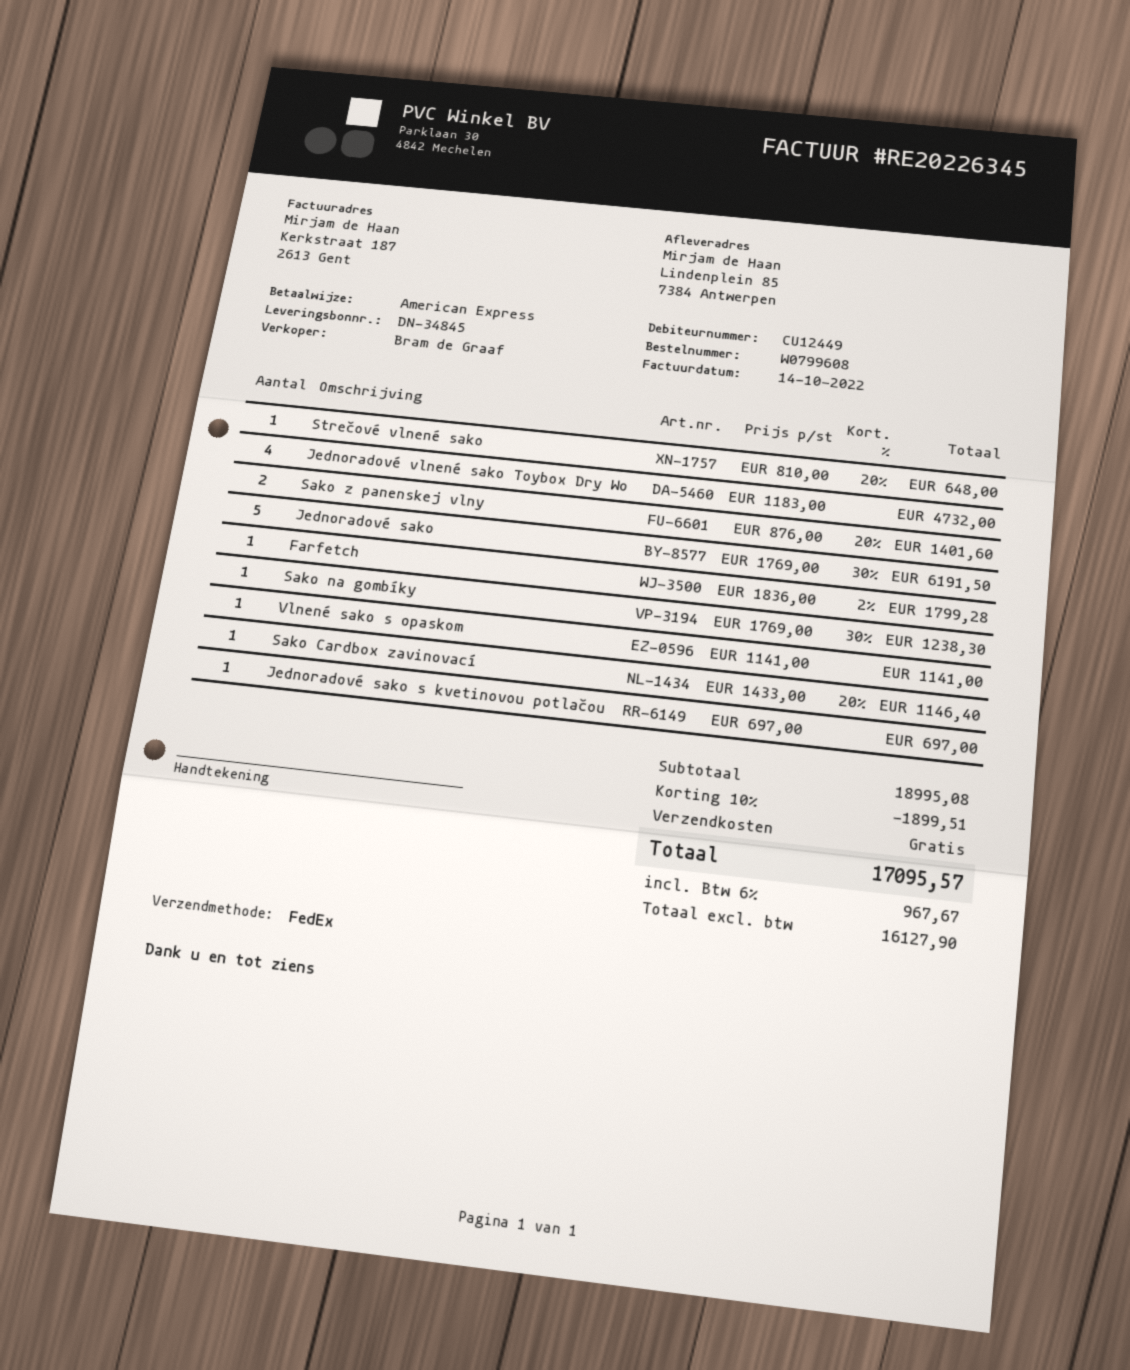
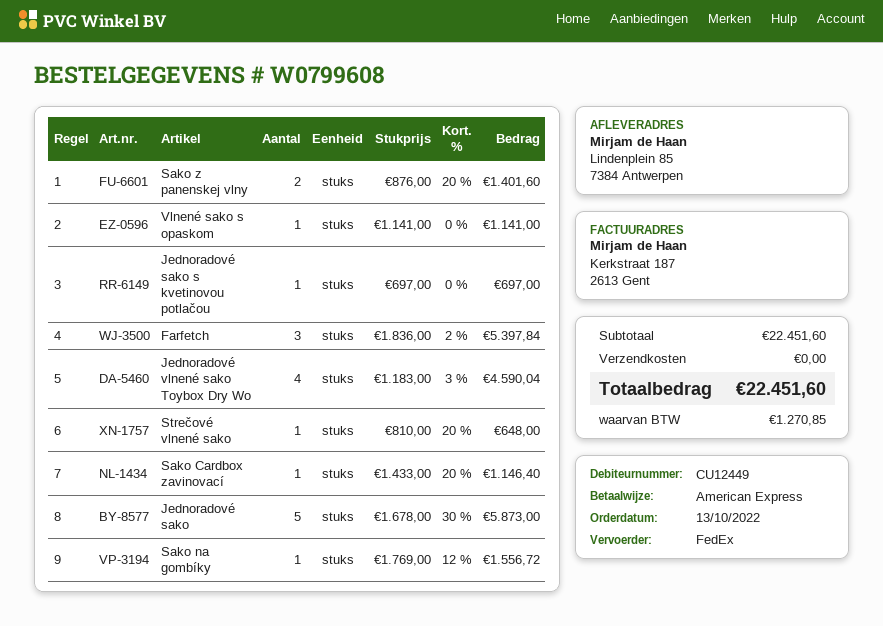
Jednoradové vlnené sako Toybox Dry Wo: 4 x 1183.00 = 4732.00 -> 4 x 1183.00 - 3% = 4590.04
Jednoradové sako: 5 x 1769.00 - 30% = 6191.50 -> 5 x 1678.00 - 30% = 5873.00
Farfetch: 1 x 1836.00 - 2% = 1799.28 -> 3 x 1836.00 - 2% = 5397.84
Sako na gombíky: 1 x 1769.00 - 30% = 1238.30 -> 1 x 1769.00 - 12% = 1556.72
subtotal: 18995.08 -> 22451.60
discount: 10% = 1899.51 -> none
tax: 967.67 -> 1270.85
total: 17095.57 -> 22451.60

